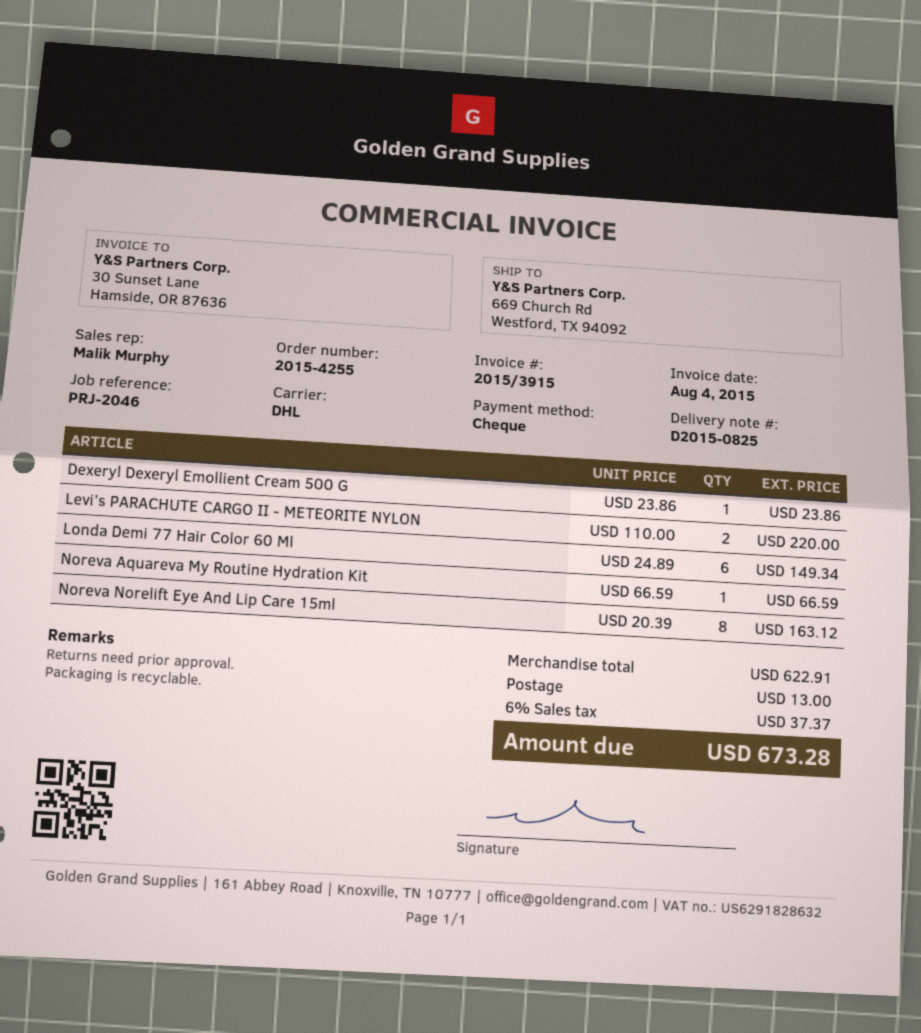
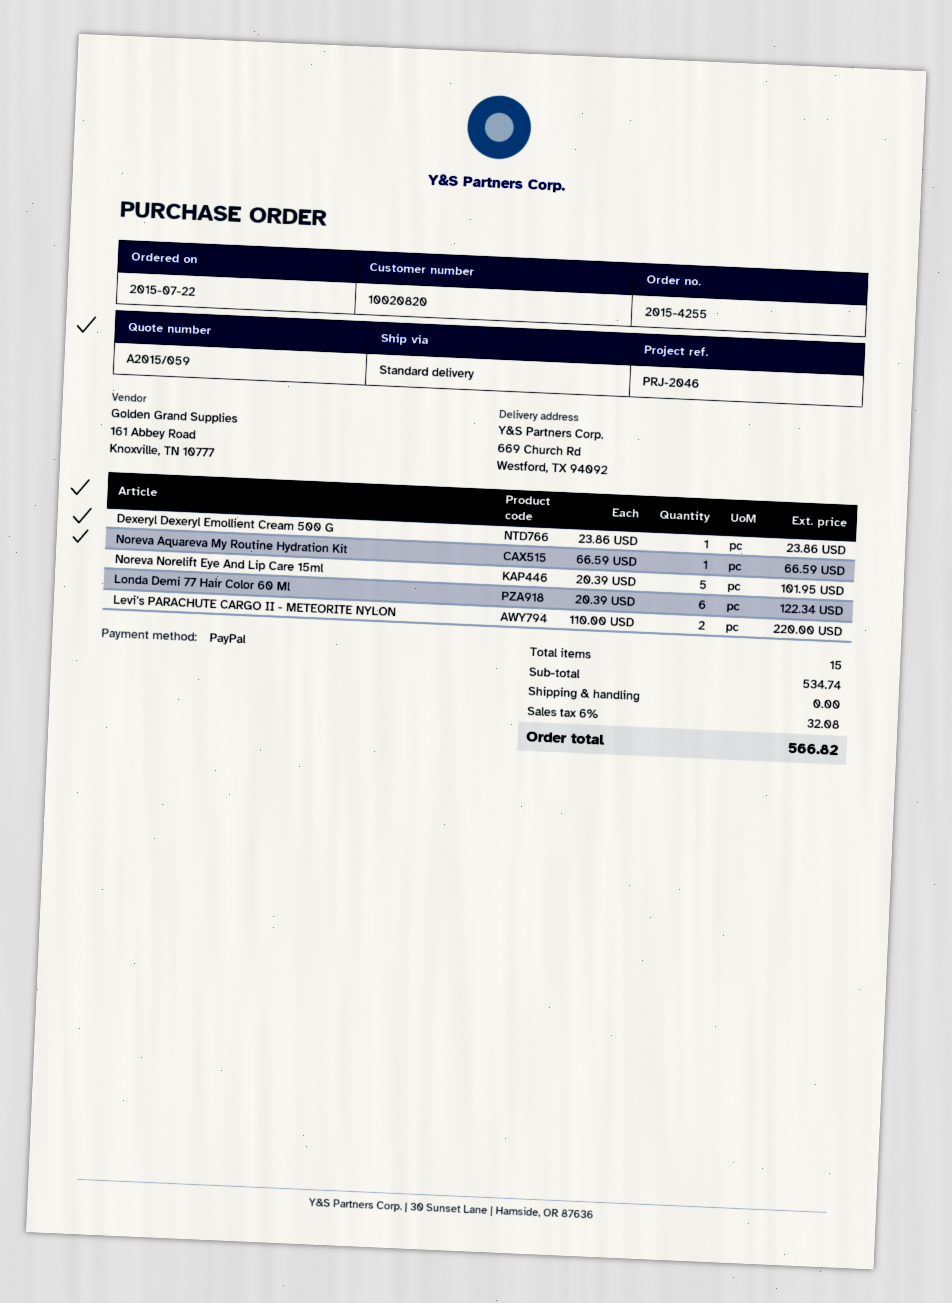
payment method: cheque -> PayPal
shipping method: DHL -> standard
Londa Demi 77 Hair Color 60 Ml: 6 x 24.89 = 149.34 -> 6 x 20.39 = 122.34
Noreva Norelift Eye And Lip Care 15ml: 8 x 20.39 = 163.12 -> 5 x 20.39 = 101.95
subtotal: 622.91 -> 534.74
shipping: 13.00 -> 0.00
tax: 6% = 37.37 -> 6% = 32.08
total: 673.28 -> 566.82

